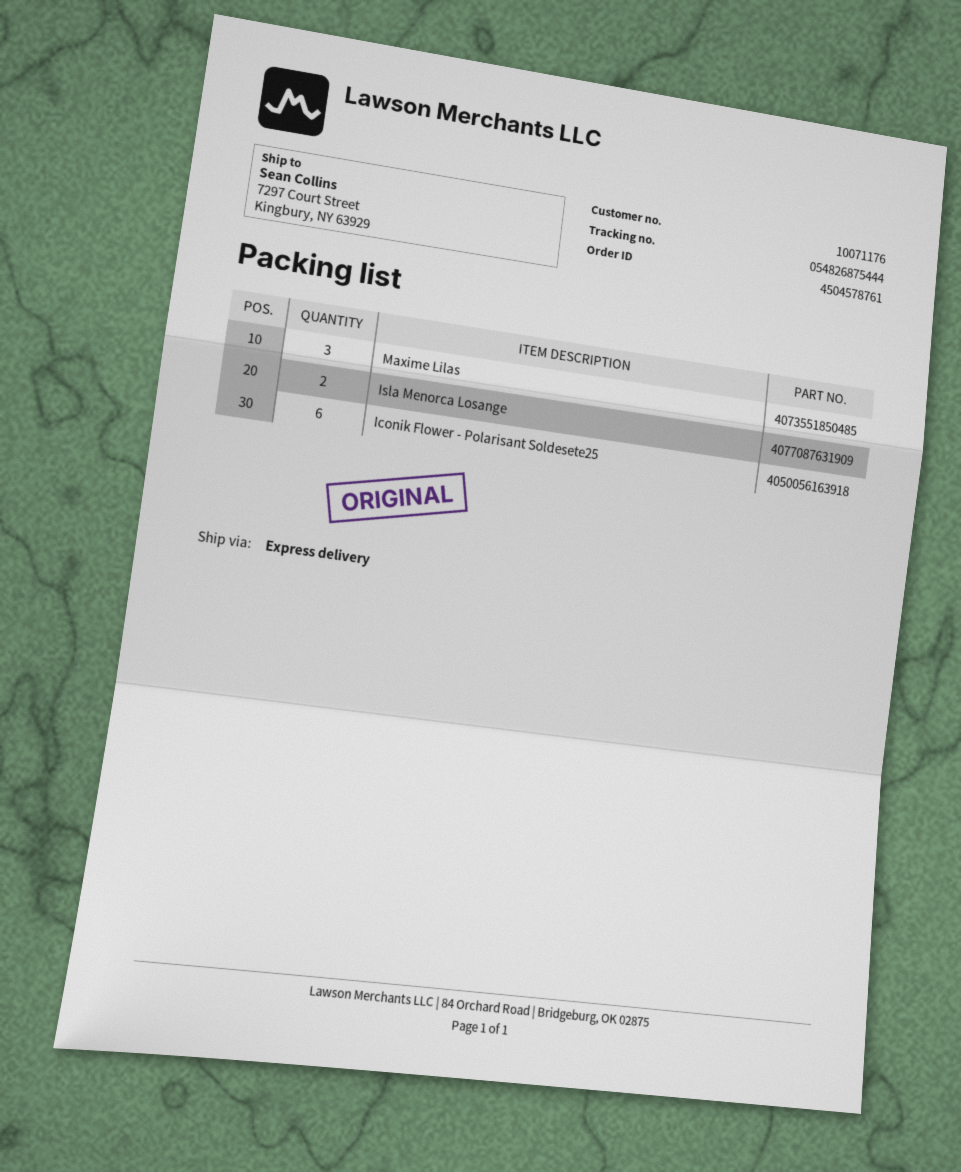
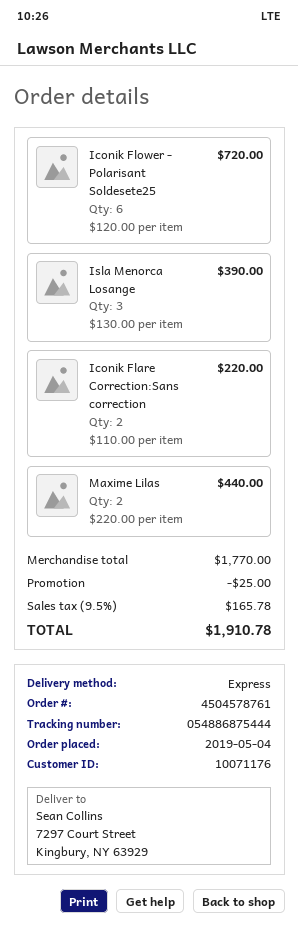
tracking number: 054826875444 -> 054886875444
Maxime Lilas: 3 -> 2
Isla Menorca Losange: 2 -> 3
Iconik Flare Correction:Sans correction: none -> 2

